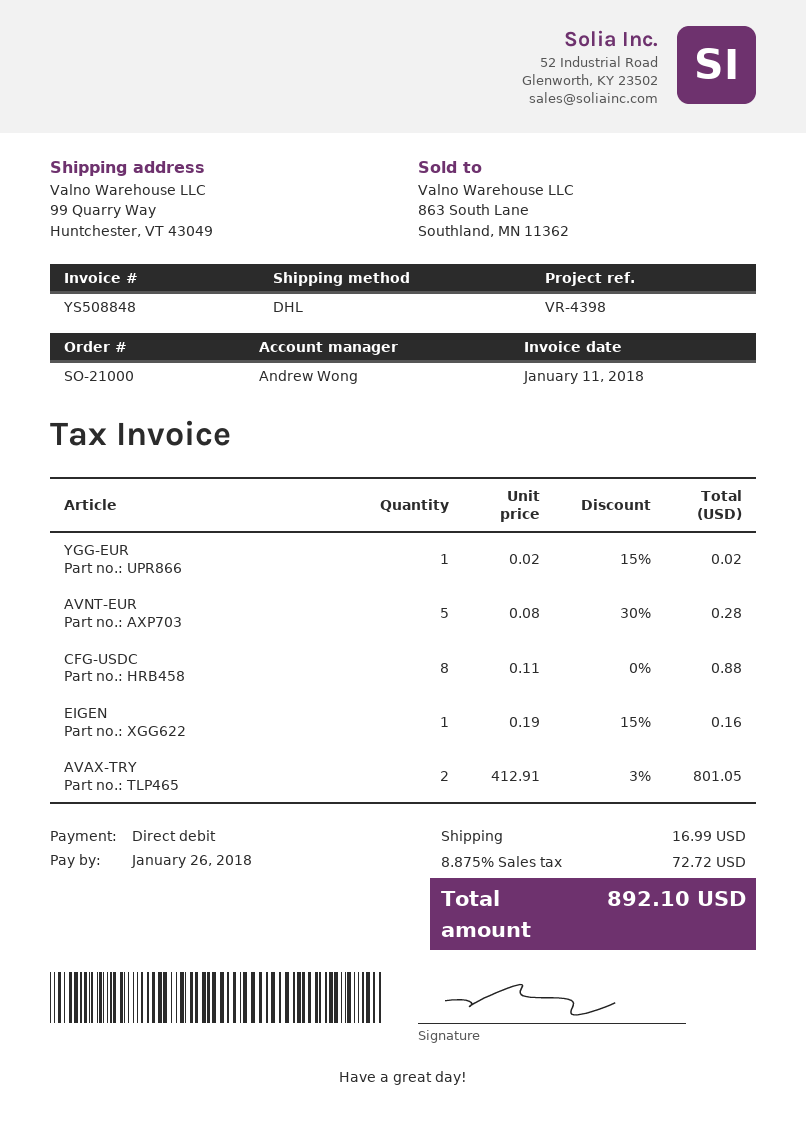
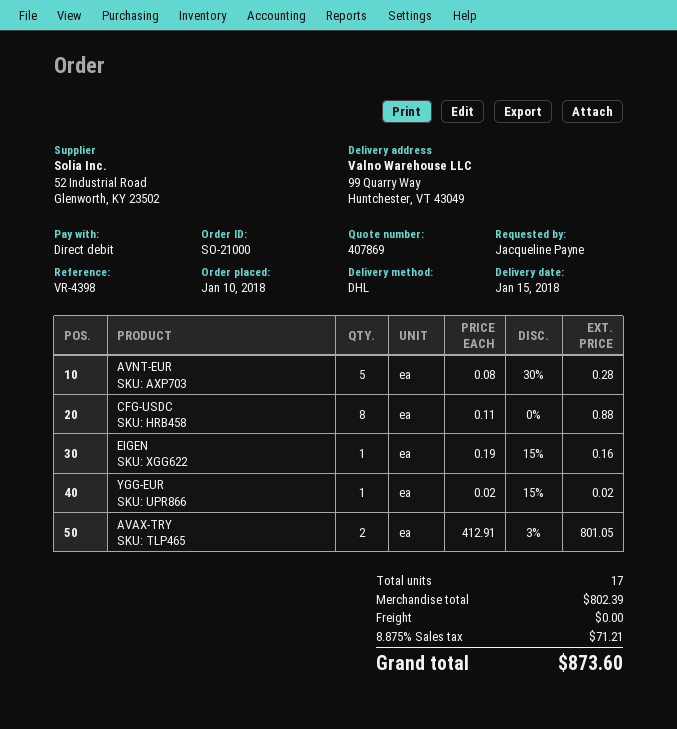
shipping: 16.99 -> 0.00
tax: 8.875% = 72.72 -> 8.875% = 71.21
total: 892.10 -> 873.60

